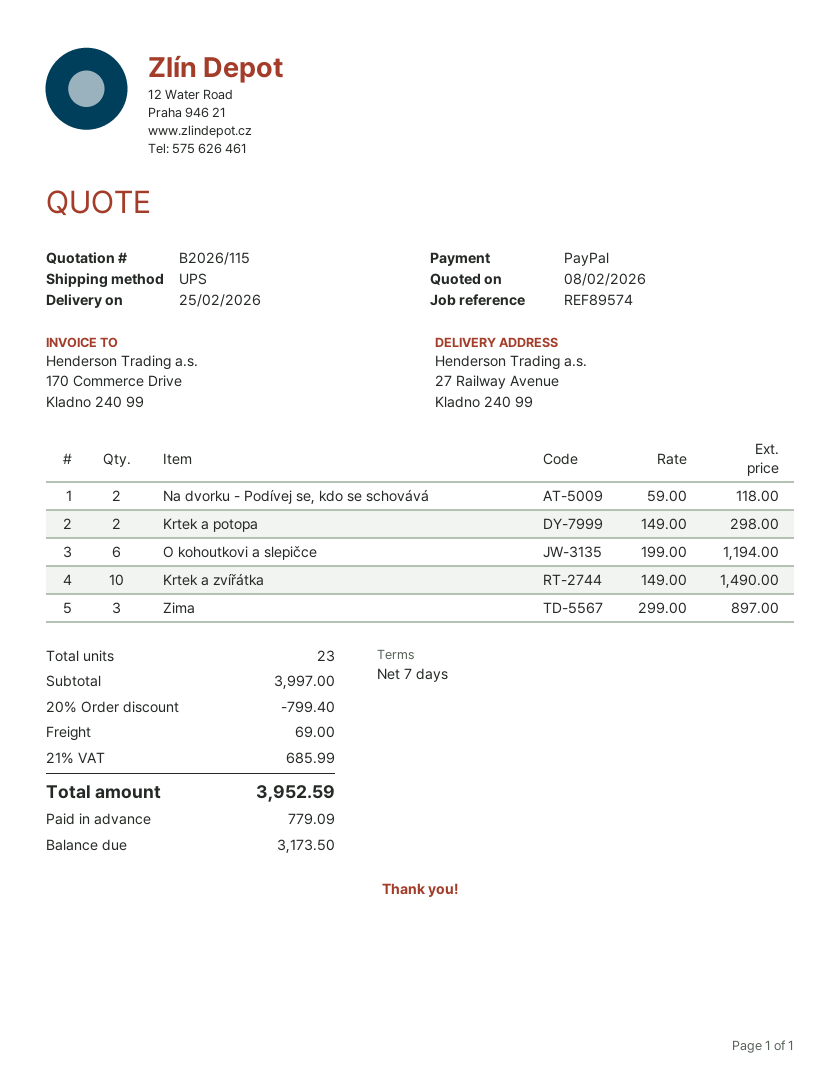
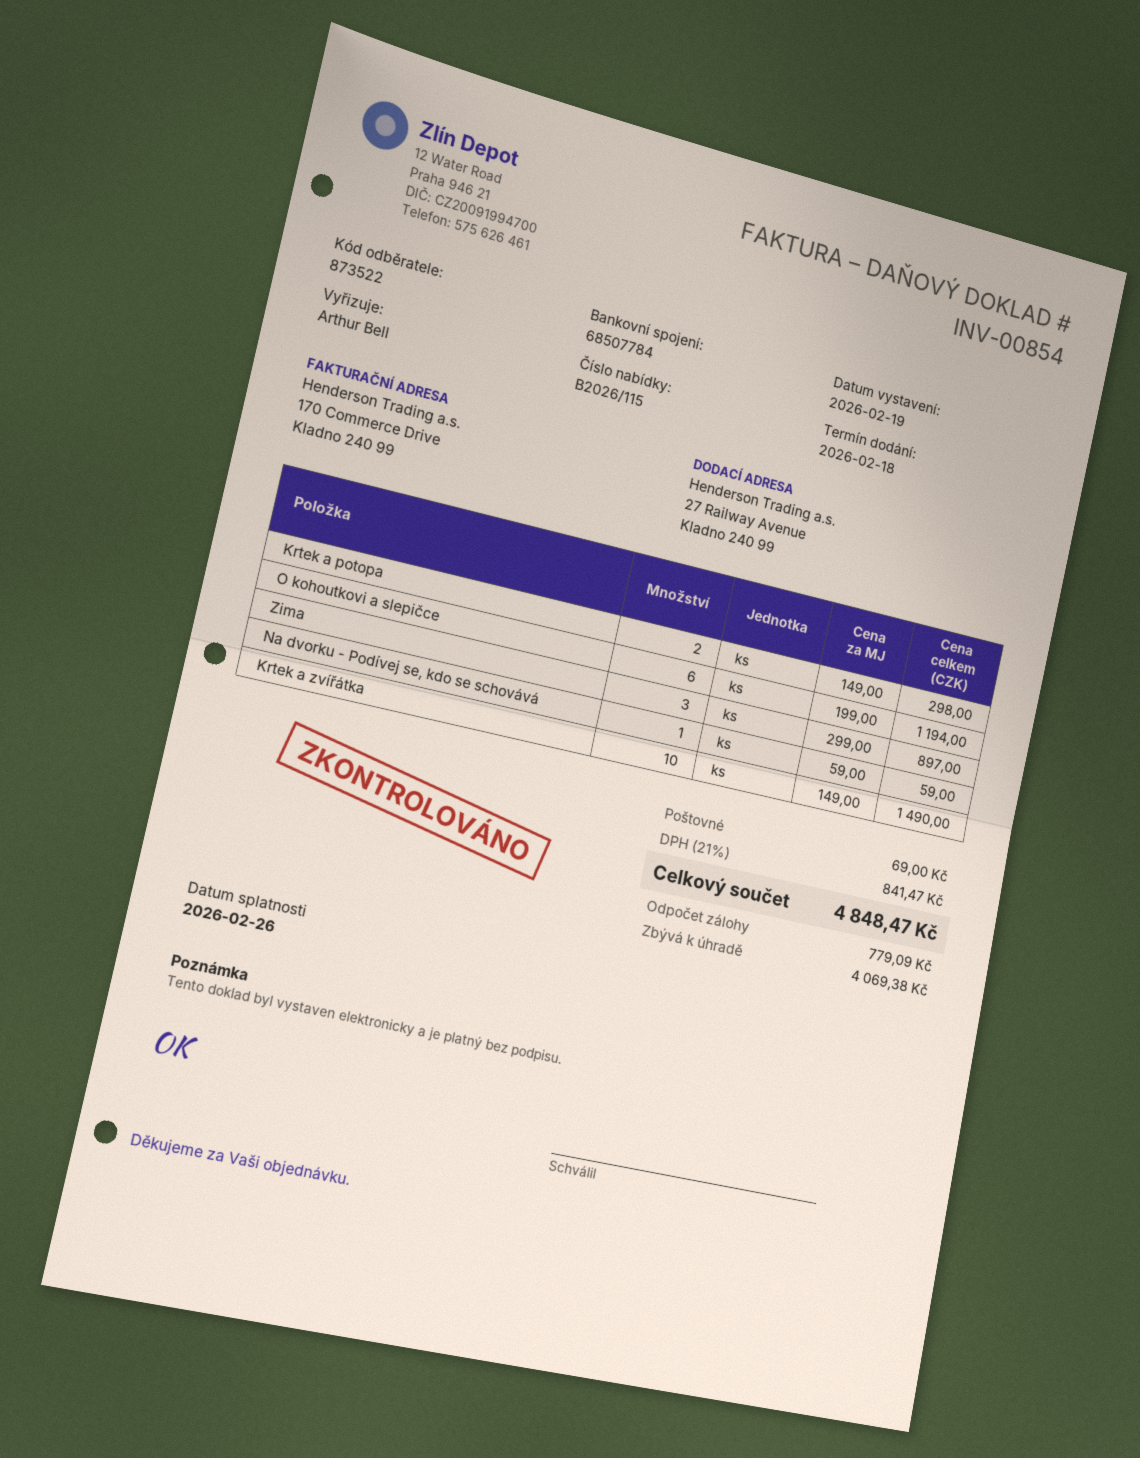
delivery date: 2026-02-25 -> 2026-02-18
Na dvorku - Podívej se, kdo se schovává: 2 x 59.00 = 118.00 -> 1 x 59.00 = 59.00
discount: 20% = 799.40 -> none
tax: 21% = 685.99 -> 21% = 841.47
total: 3952.59 -> 4848.47
balance: 3173.50 -> 4069.38

